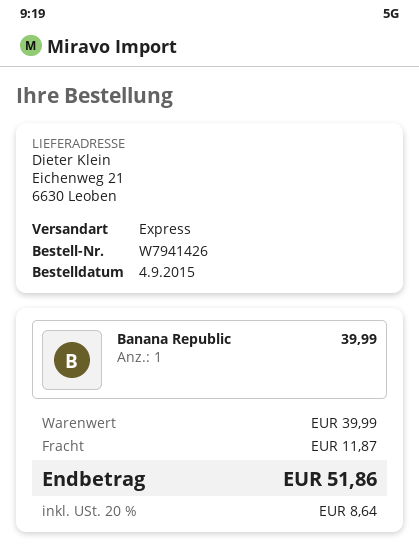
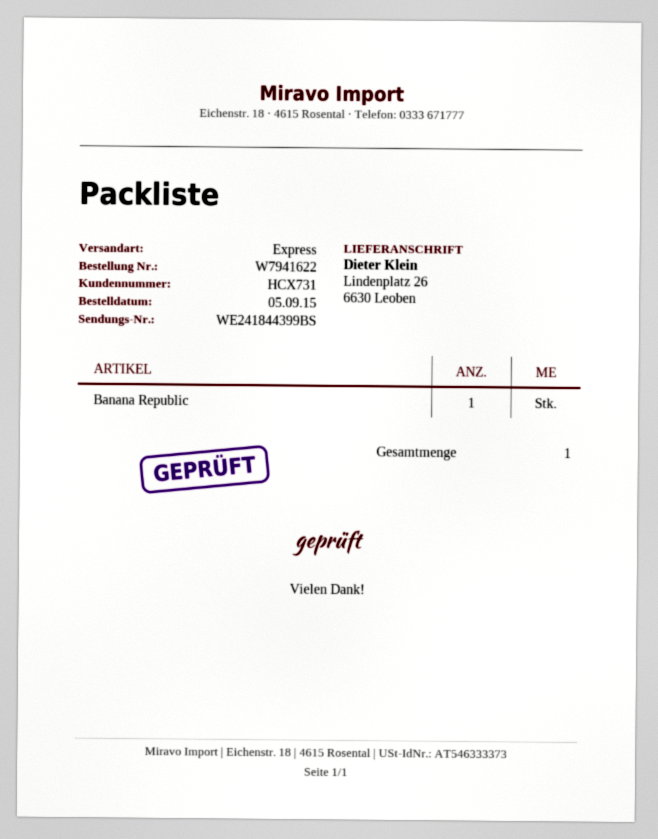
order number: W7941426 -> W7941622
order date: 2015-09-04 -> 2015-09-05
ship to: Eichenweg 21, 6630 Leoben -> Lindenplatz 26, 6630 Leoben

